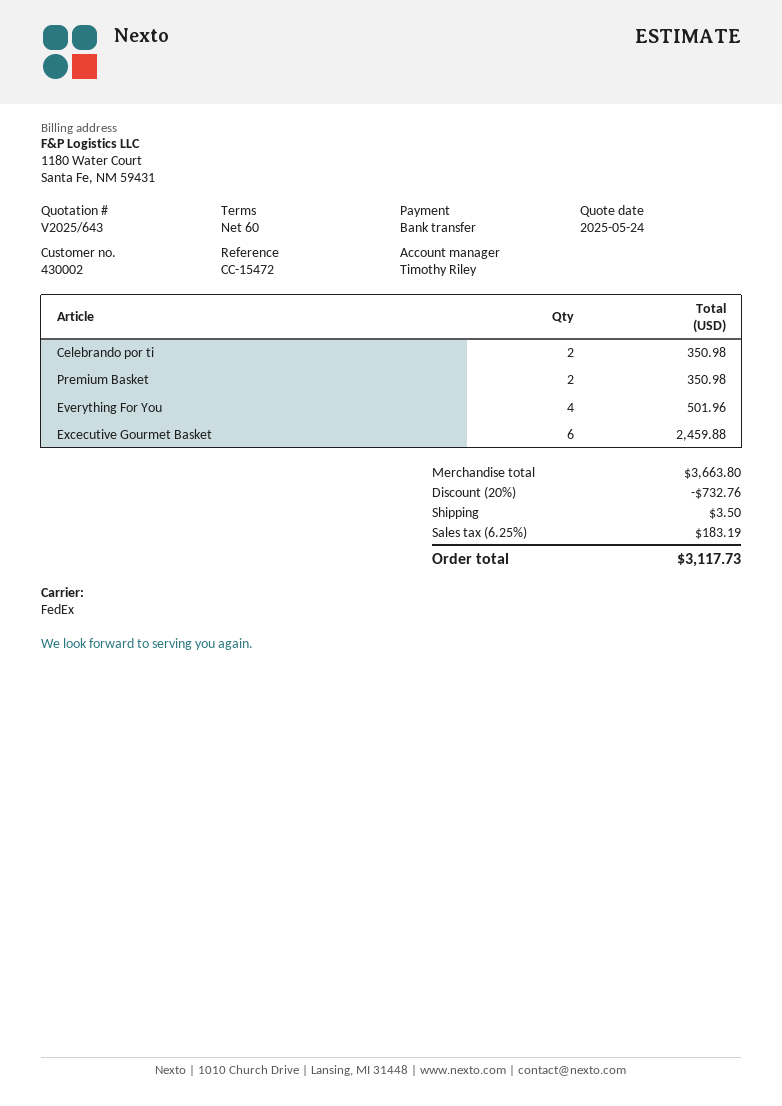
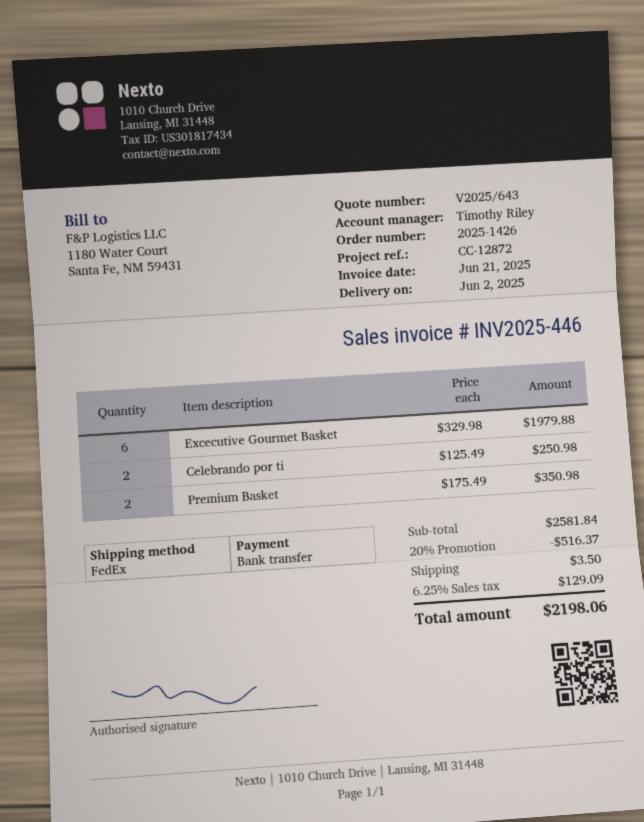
reference: CC-15472 -> CC-12872
Celebrando por ti: 2 for 350.98 -> 2 for 250.98
Everything For You: 4 for 501.96 -> none
Excecutive Gourmet Basket: 6 for 2459.88 -> 6 for 1979.88
subtotal: 3663.80 -> 2581.84
discount: 20% = 732.76 -> 20% = 516.37
tax: 6.25% = 183.19 -> 6.25% = 129.09
total: 3117.73 -> 2198.06

